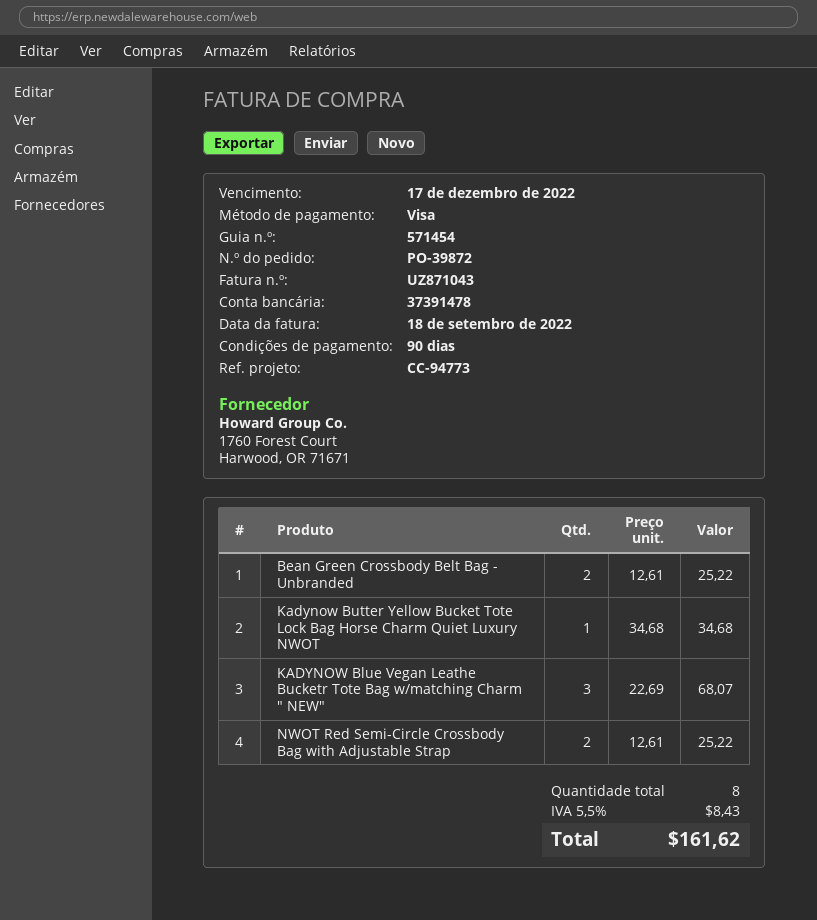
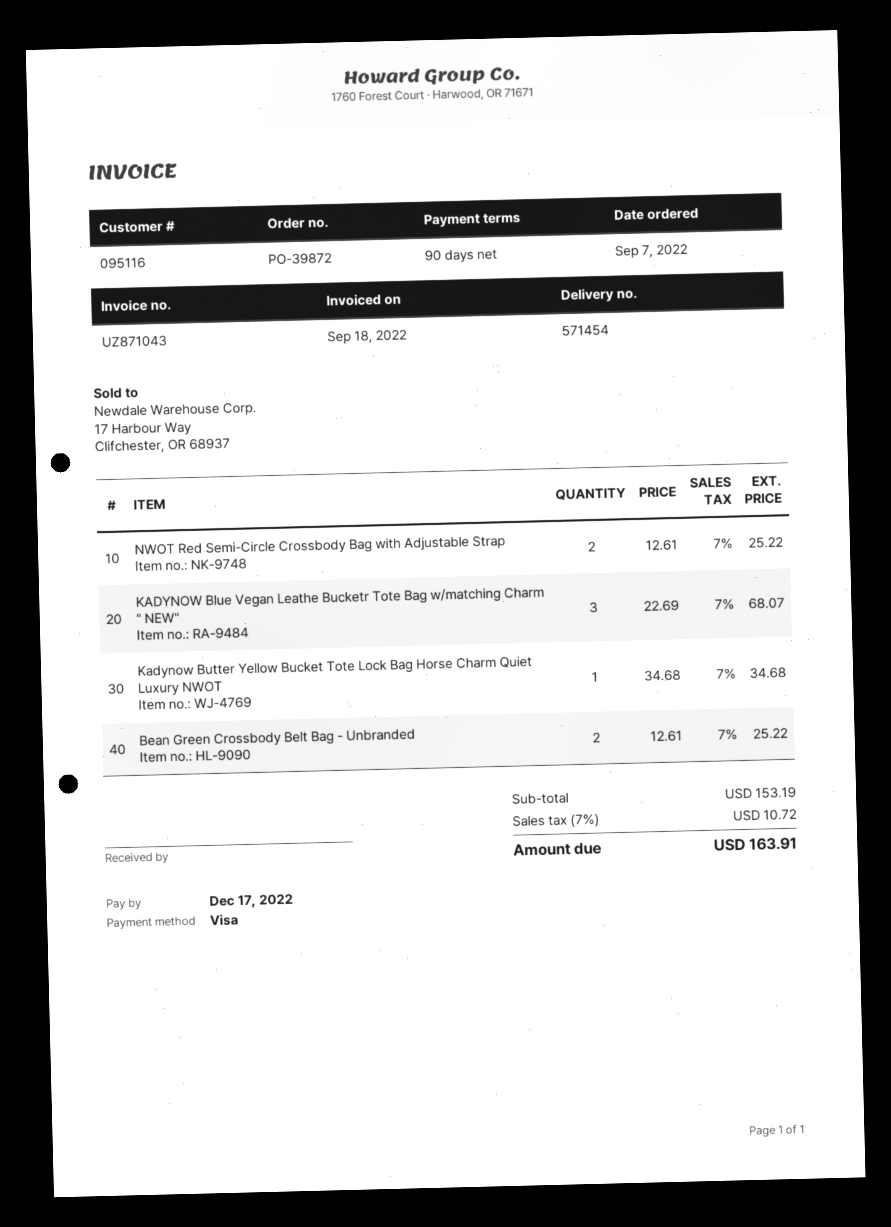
tax: 5.5% = 8.43 -> 7% = 10.72
total: 161.62 -> 163.91

